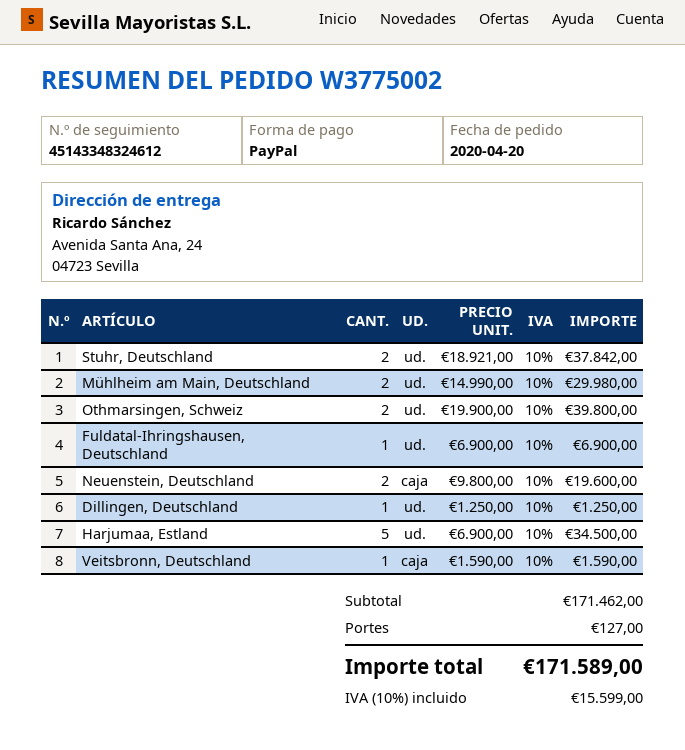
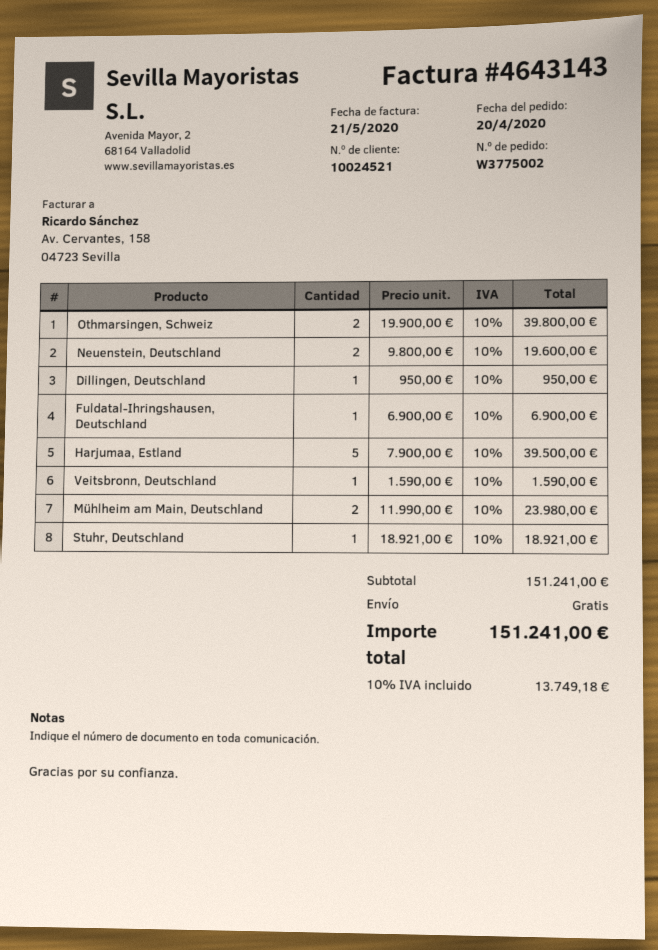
Stuhr, Deutschland: 2 x 18921.00 = 37842.00 -> 1 x 18921.00 = 18921.00
Mühlheim am Main, Deutschland: 2 x 14990.00 = 29980.00 -> 2 x 11990.00 = 23980.00
Dillingen, Deutschland: 1 x 1250.00 = 1250.00 -> 1 x 950.00 = 950.00
Harjumaa, Estland: 5 x 6900.00 = 34500.00 -> 5 x 7900.00 = 39500.00
subtotal: 171462.00 -> 151241.00
shipping: 127.00 -> 0.00
tax: 10% = 15599.00 -> 10% = 13749.18
total: 171589.00 -> 151241.00

